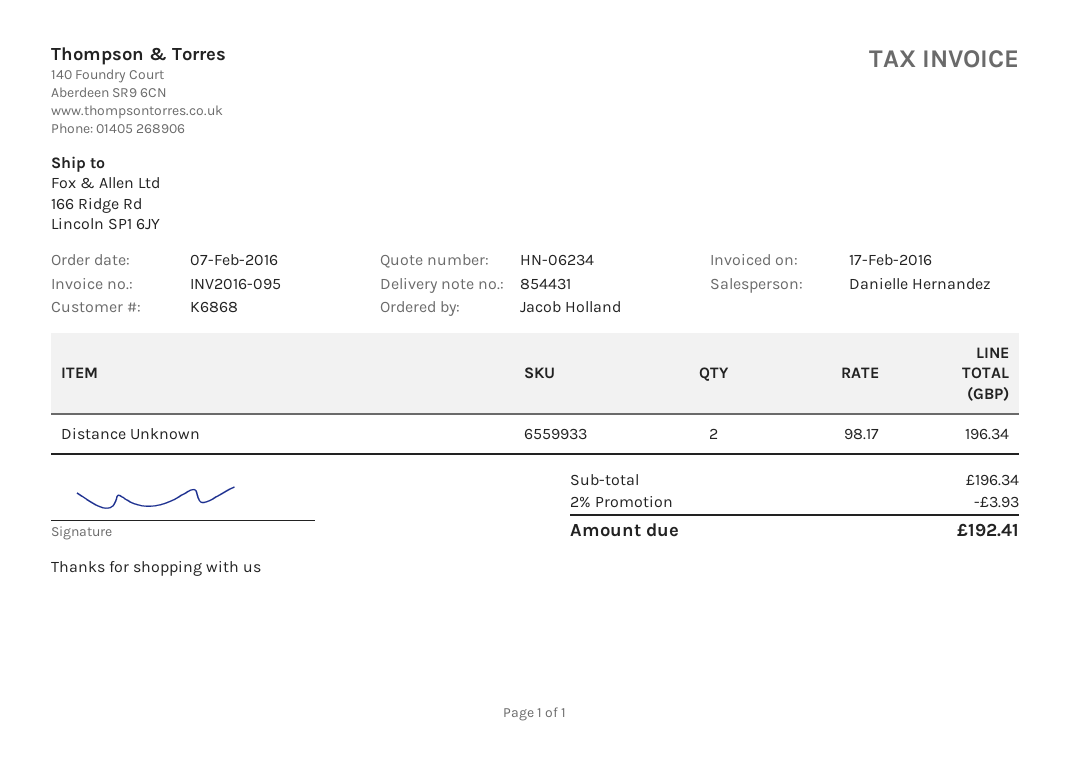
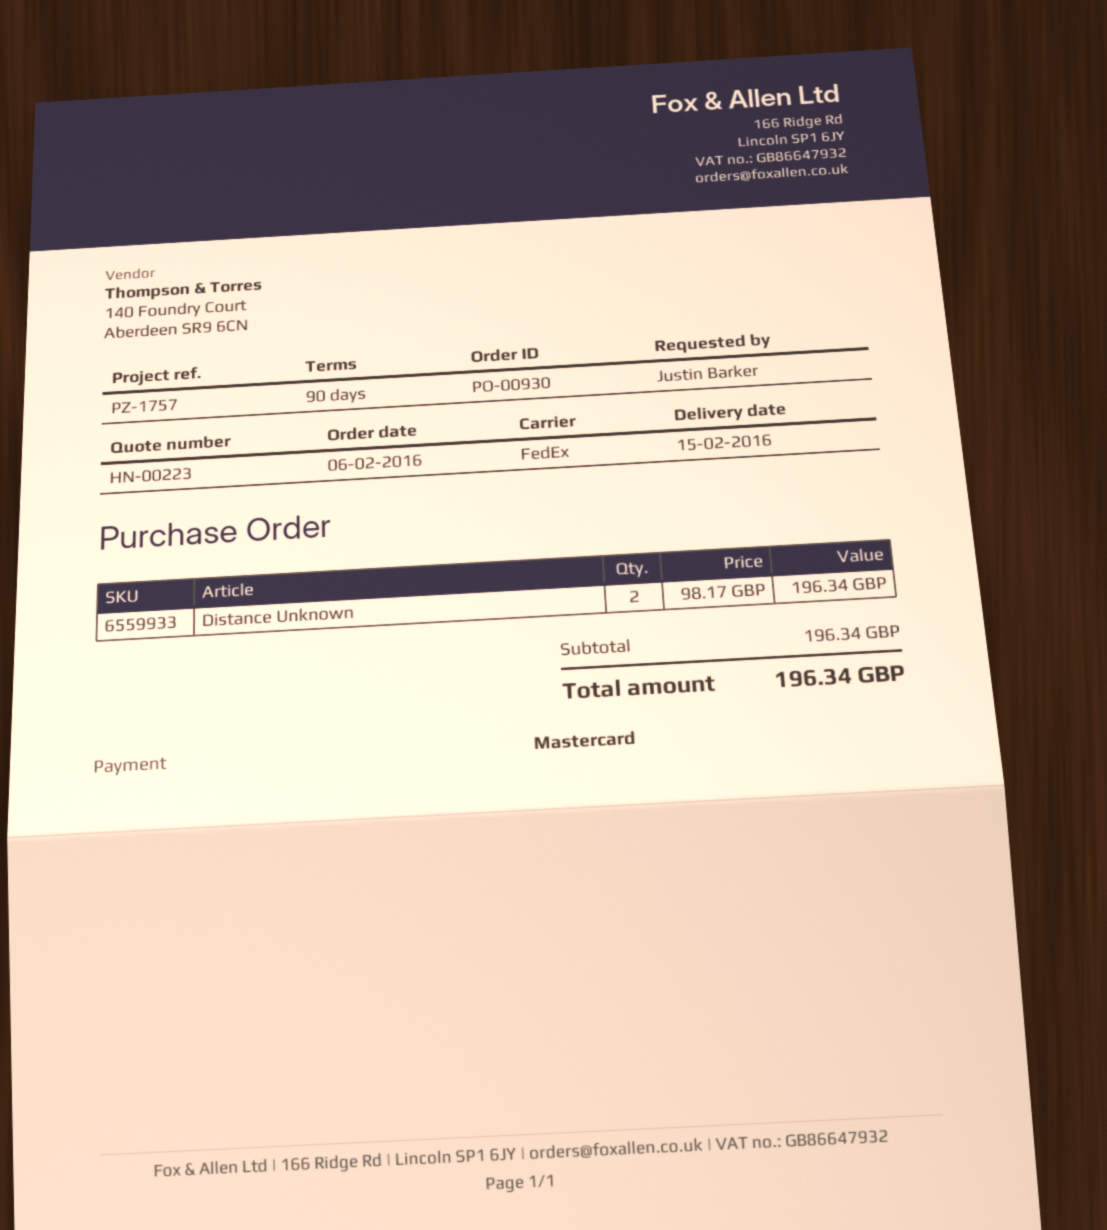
quote number: HN-06234 -> HN-00223
order date: 2016-02-07 -> 2016-02-06
ordered by: Jacob Holland -> Justin Barker
discount: 2% = 3.93 -> none
total: 192.41 -> 196.34

